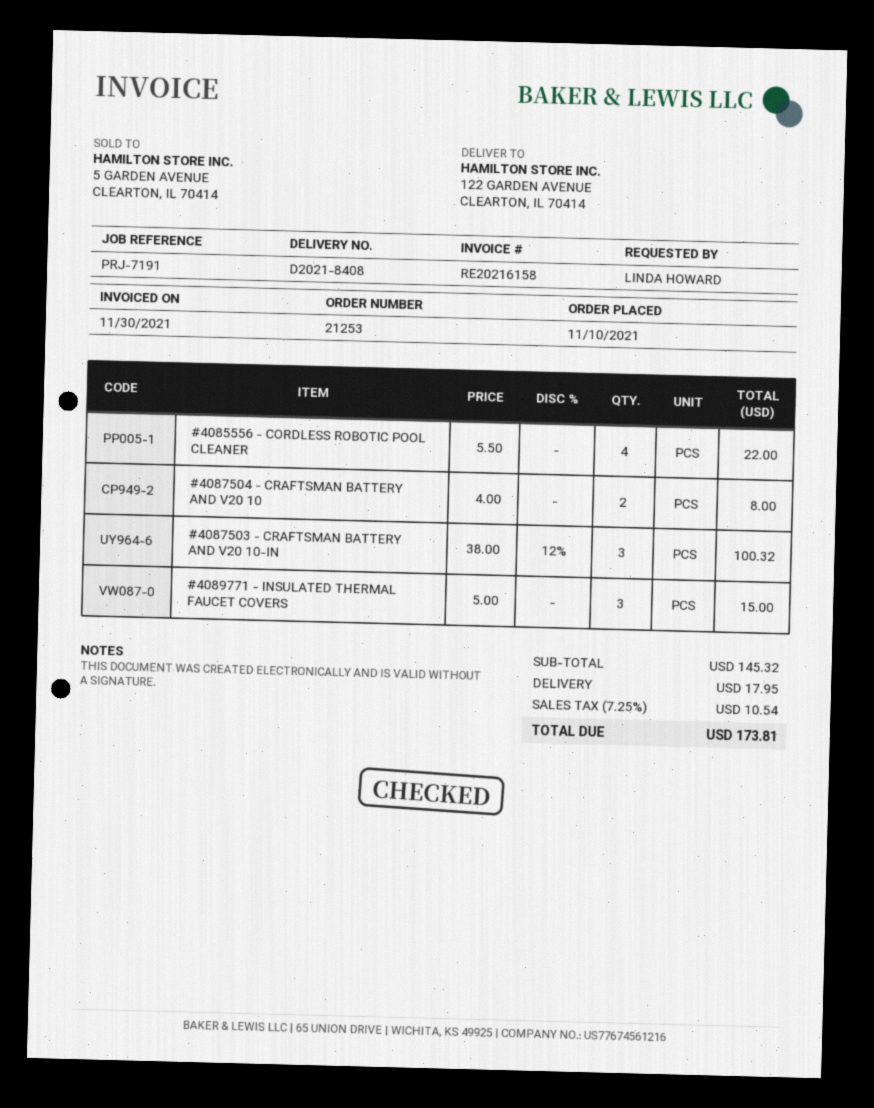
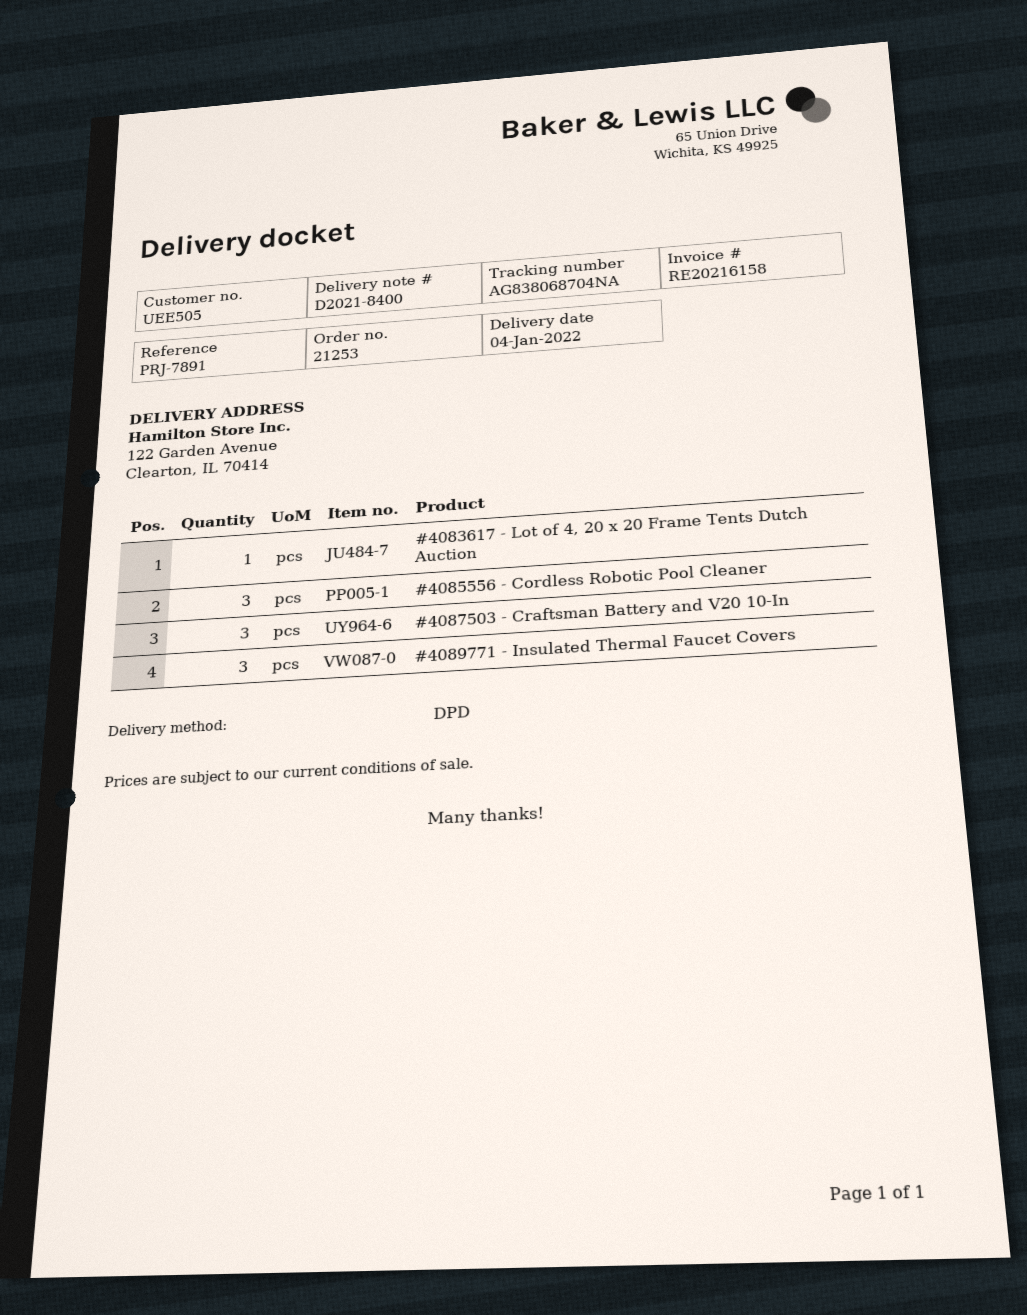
delivery note number: D2021-8408 -> D2021-8400
reference: PRJ-7191 -> PRJ-7891
#4085556 - CORDLESS ROBOTIC POOL CLEANER: 4 -> 3
#4087504 - CRAFTSMAN BATTERY AND V20 10: 2 -> none
#4083617 - Lot of 4, 20 x 20 Frame Tents Dutch Auction: none -> 1

